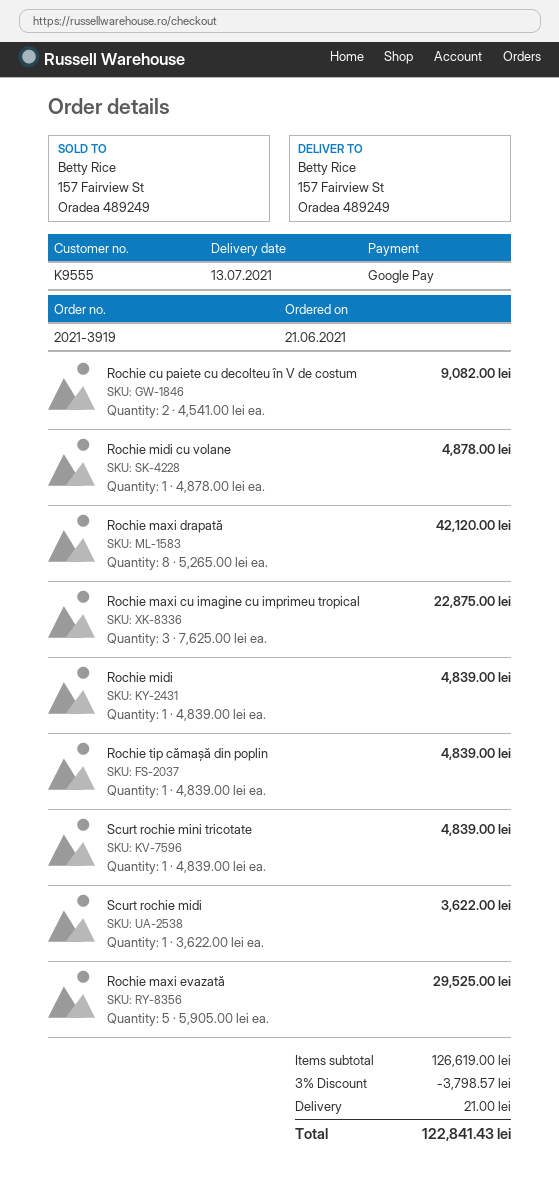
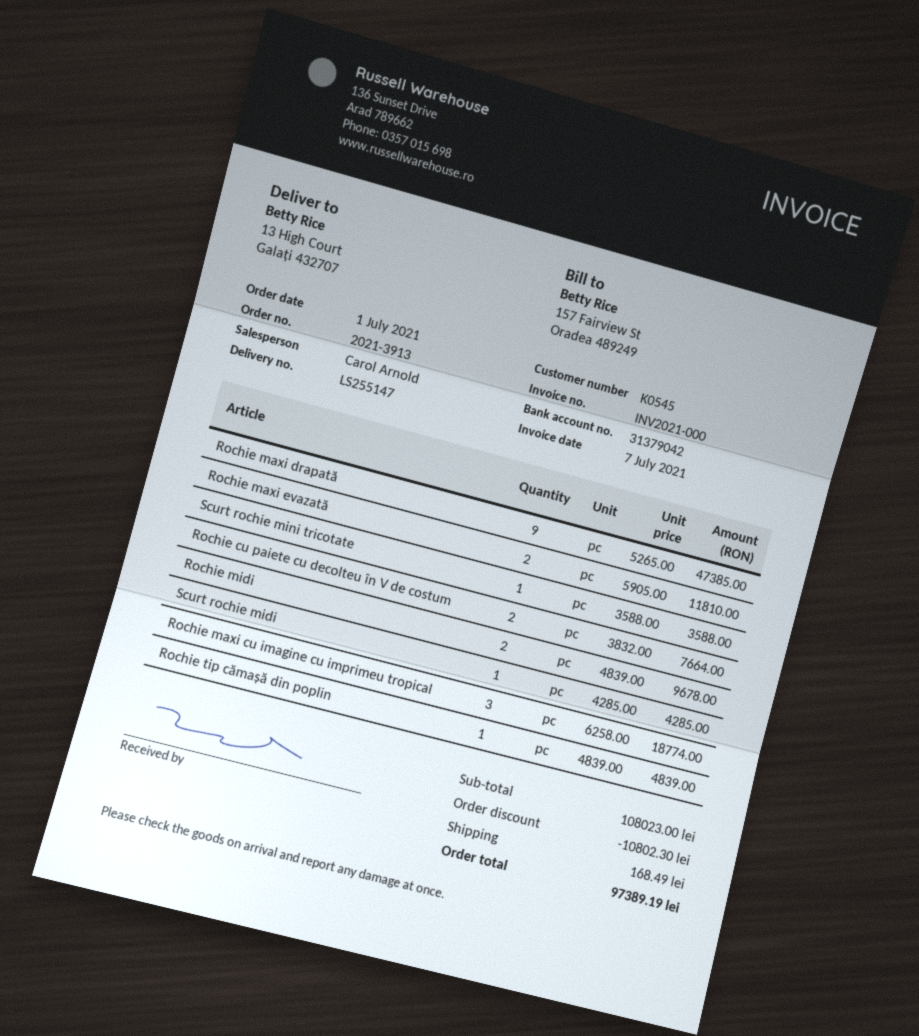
order number: 2021-3919 -> 2021-3913
order date: 2021-06-21 -> 2021-07-01
customer number: K9555 -> K0545
ship to: 157 Fairview St, Oradea 489249 -> 13 High Court, Galați 432707
Rochie cu paiete cu decolteu în V de costum: 2 x 4541.00 = 9082.00 -> 2 x 3832.00 = 7664.00
Rochie midi cu volane: 1 x 4878.00 = 4878.00 -> none
Rochie maxi drapată: 8 x 5265.00 = 42120.00 -> 9 x 5265.00 = 47385.00
Rochie maxi cu imagine cu imprimeu tropical: 3 x 7625.00 = 22875.00 -> 3 x 6258.00 = 18774.00
Rochie midi: 1 x 4839.00 = 4839.00 -> 2 x 4839.00 = 9678.00
Scurt rochie mini tricotate: 1 x 4839.00 = 4839.00 -> 1 x 3588.00 = 3588.00
Scurt rochie midi: 1 x 3622.00 = 3622.00 -> 1 x 4285.00 = 4285.00
Rochie maxi evazată: 5 x 5905.00 = 29525.00 -> 2 x 5905.00 = 11810.00
subtotal: 126619.00 -> 108023.00
discount: 3798.57 -> 10802.30
shipping: 21.00 -> 168.49
total: 122841.43 -> 97389.19

